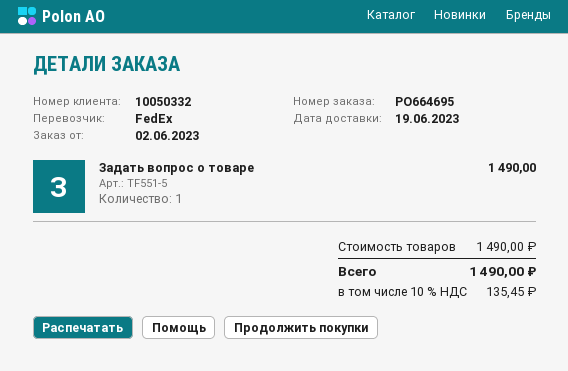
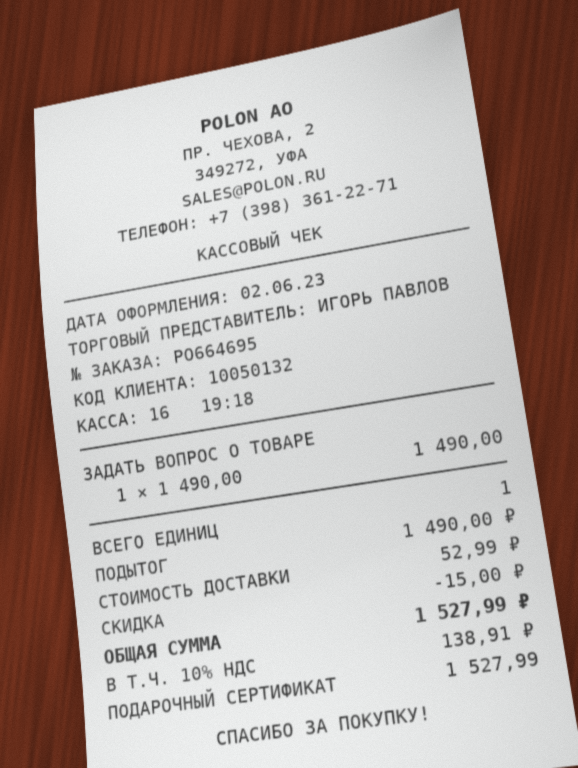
customer number: 10050332 -> 10050132
discount: none -> 15.00
shipping: none -> 52.99
tax: 10% = 135.45 -> 10% = 138.91
total: 1490.00 -> 1527.99

